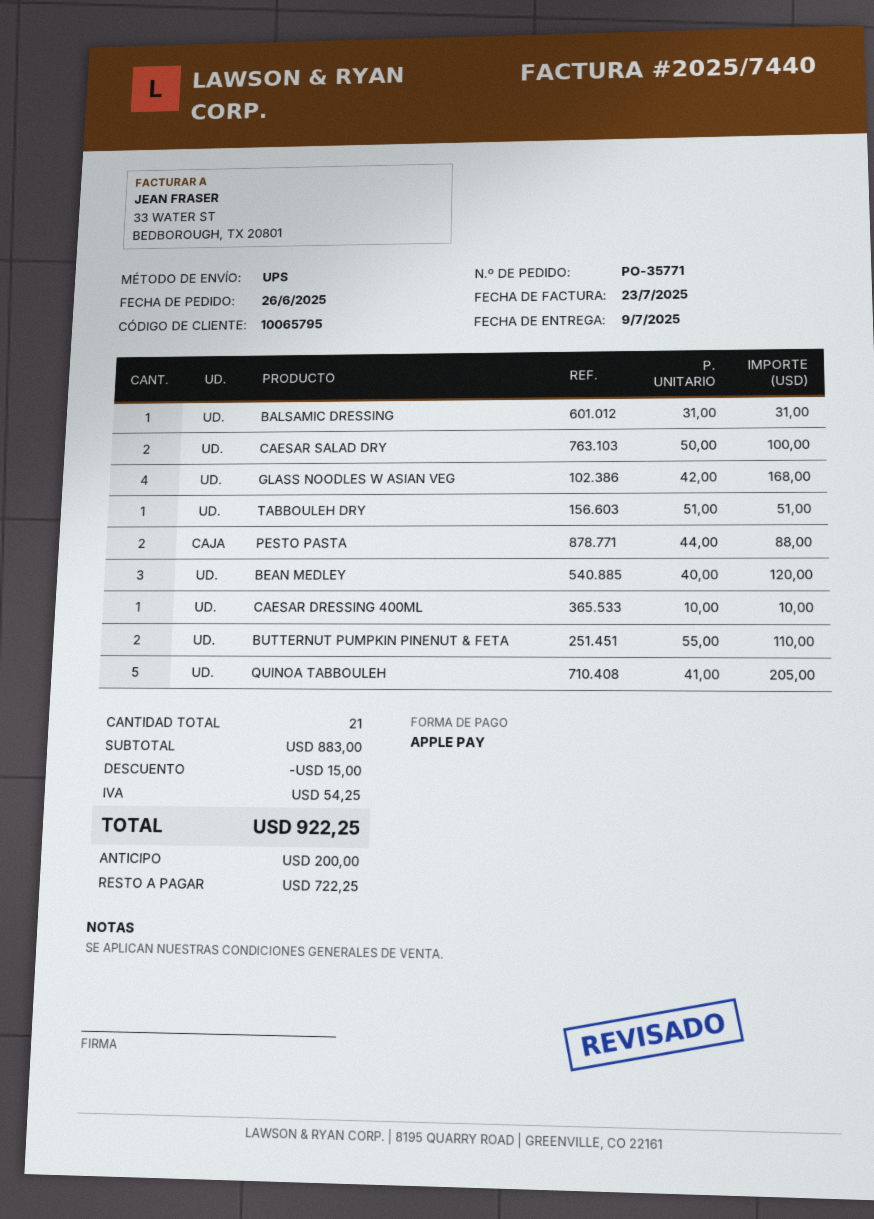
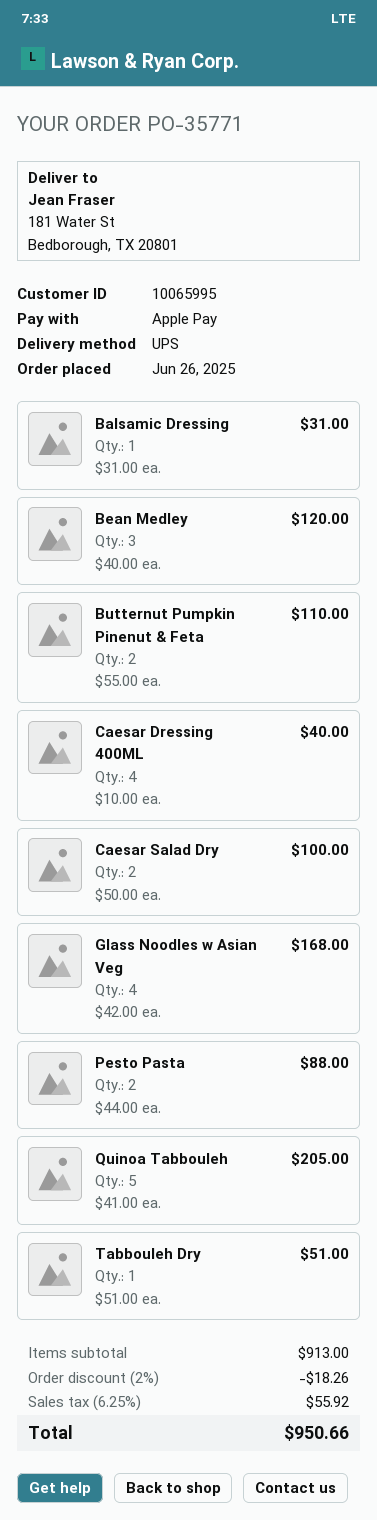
customer number: 10065795 -> 10065995
CAESAR DRESSING 400ML: 1 x 10.00 = 10.00 -> 4 x 10.00 = 40.00
subtotal: 883.00 -> 913.00
discount: 15.00 -> 18.26
tax: 54.25 -> 55.92
total: 922.25 -> 950.66

